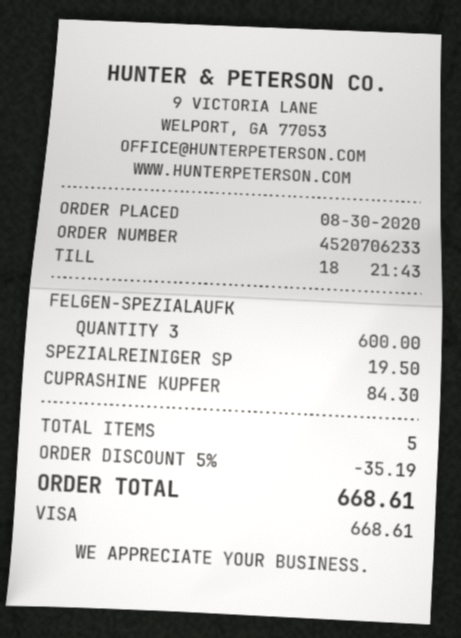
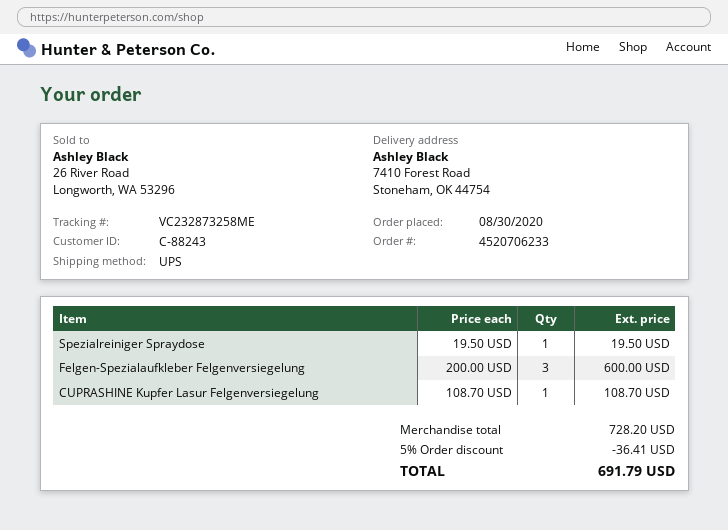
CUPRASHINE KUPFER: 1 for 84.30 -> 1 for 108.70
discount: 5% = 35.19 -> 5% = 36.41
total: 668.61 -> 691.79

